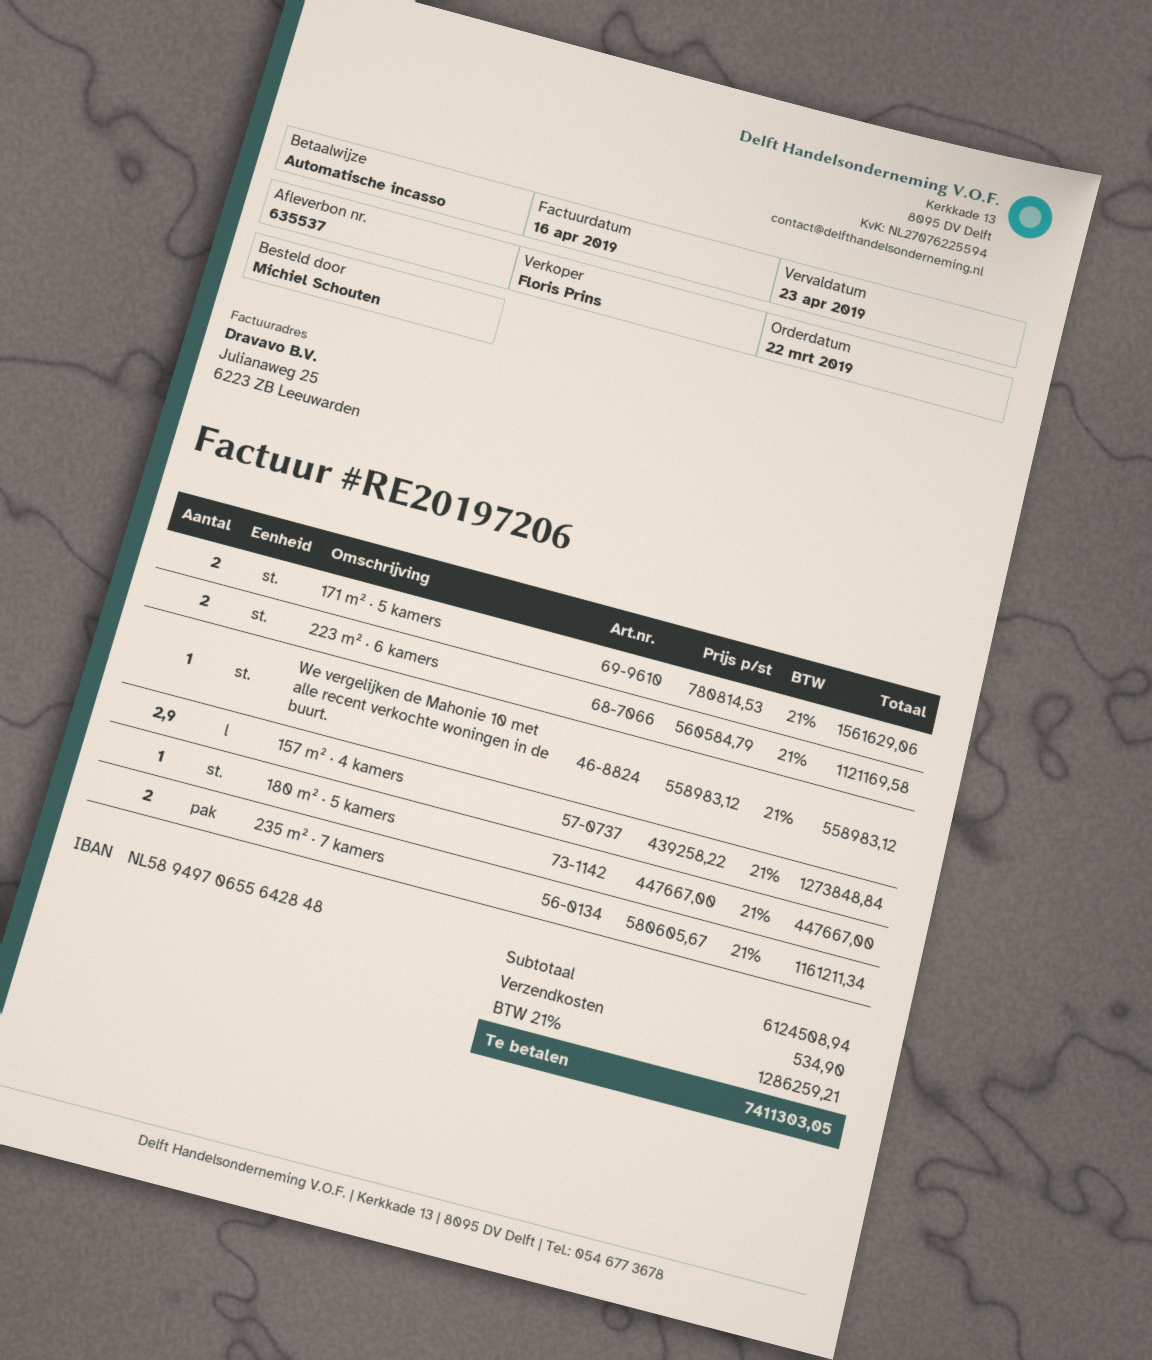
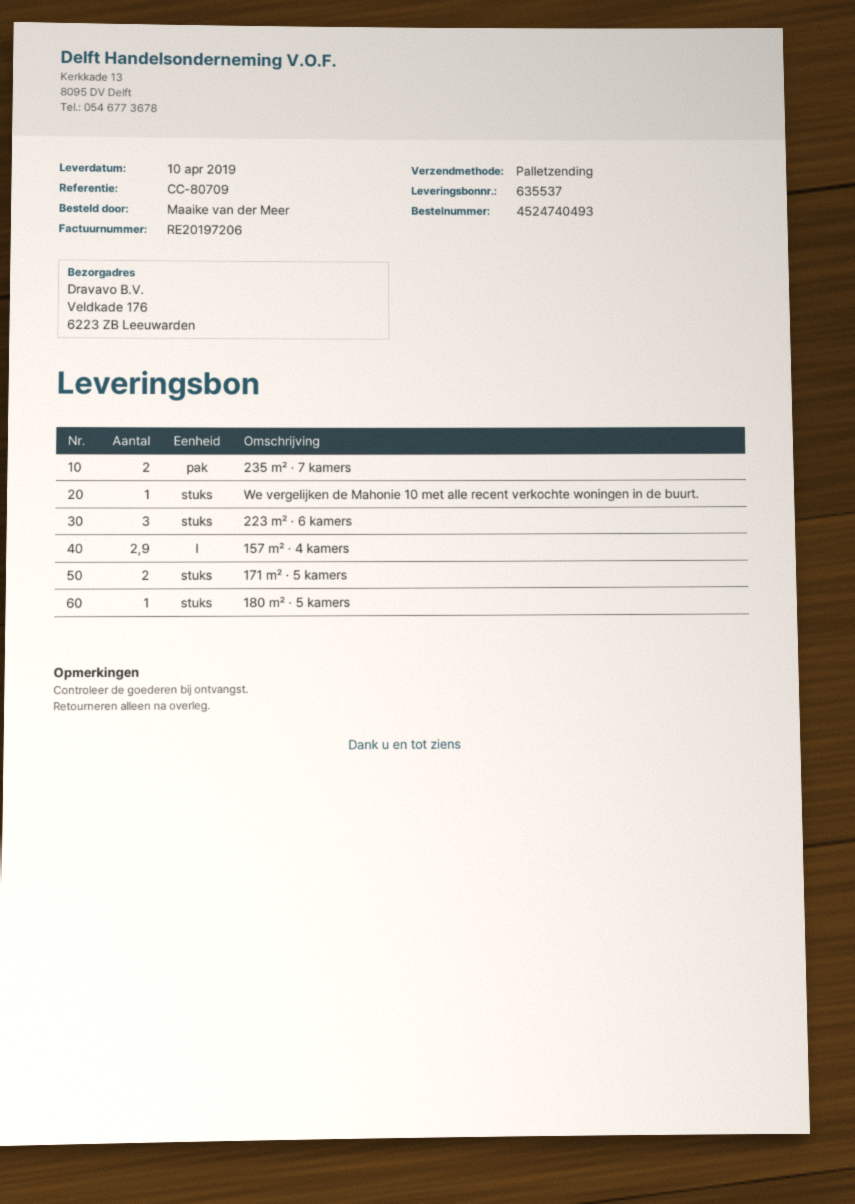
ordered by: Michiel Schouten -> Maaike van der Meer
223 m² · 6 kamers: 2 -> 3

